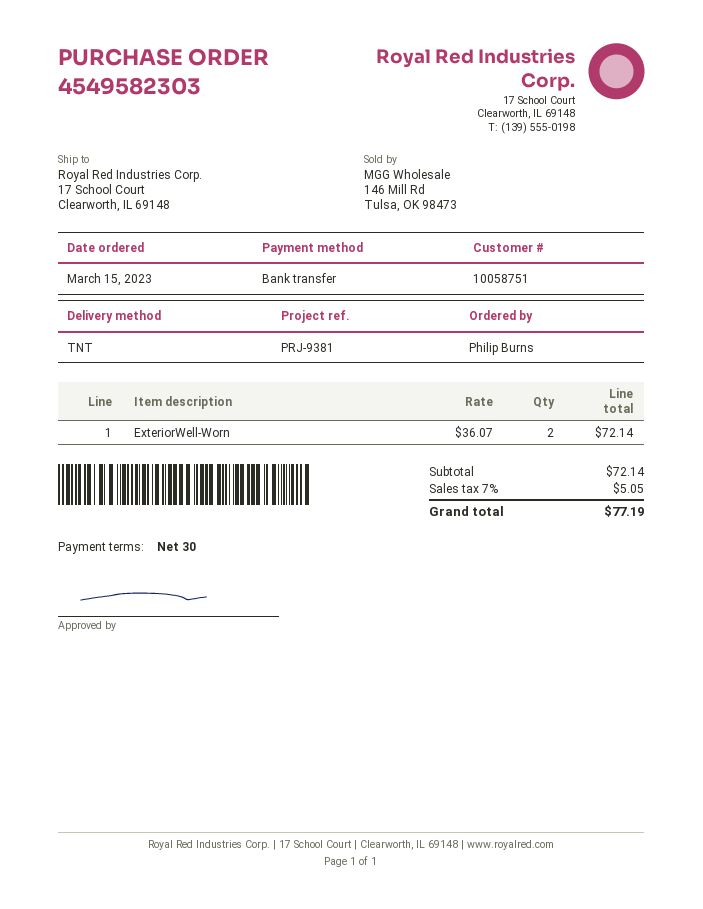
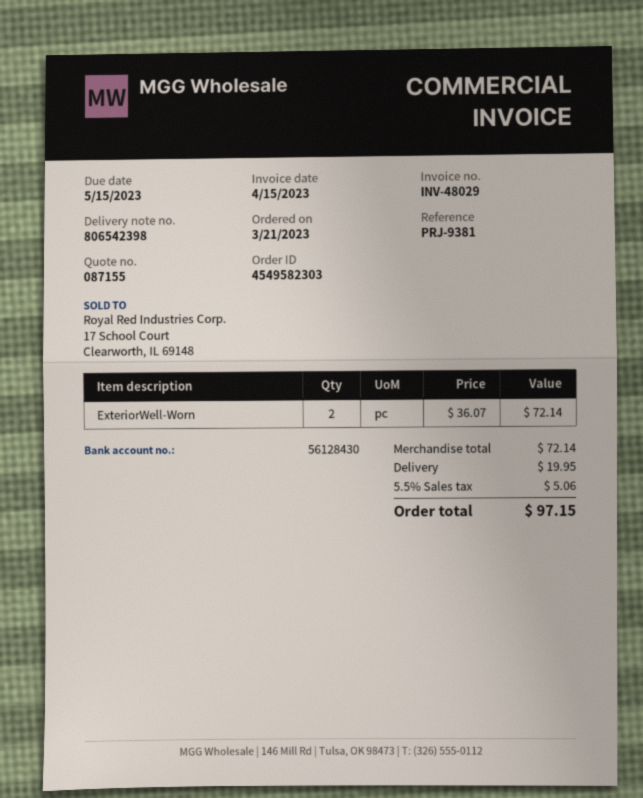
order date: 2023-03-15 -> 2023-03-21
shipping: none -> 19.95
tax: 7% = 5.05 -> 5.5% = 5.06
total: 77.19 -> 97.15

